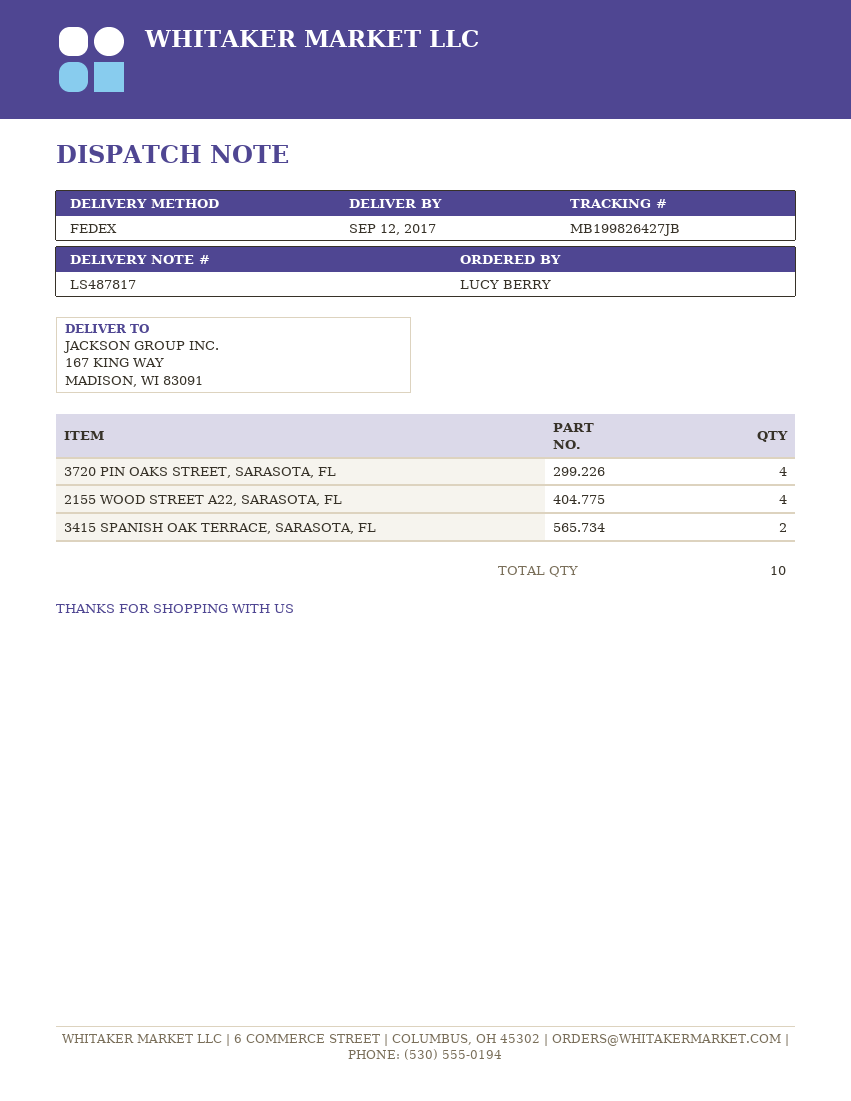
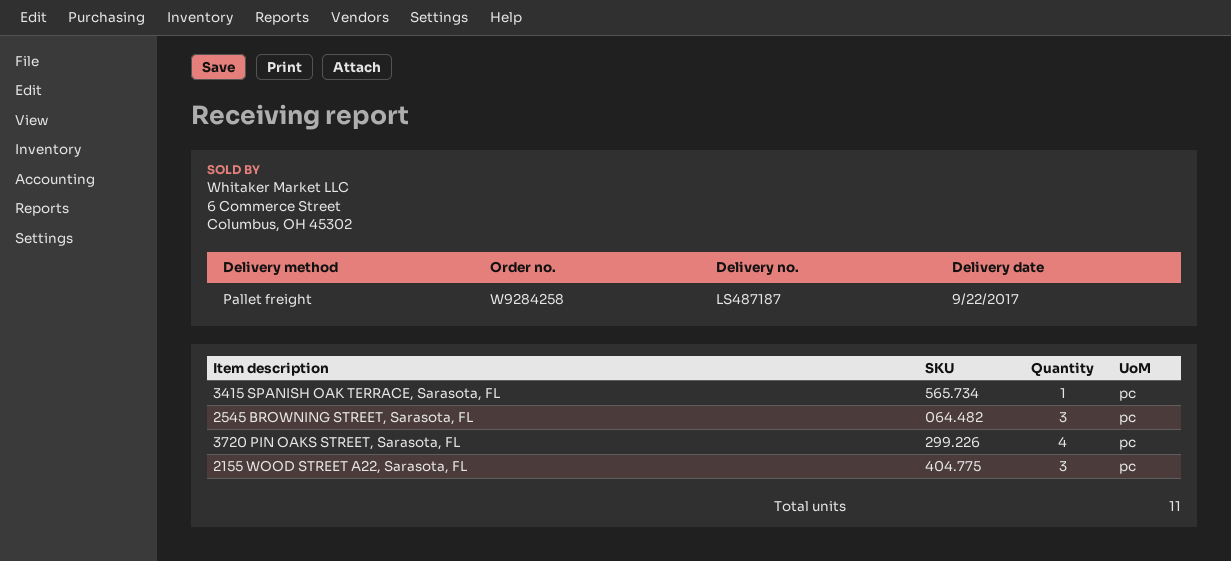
delivery note number: LS487817 -> LS487187
delivery date: 2017-09-12 -> 2017-09-22
shipping method: FedEx -> pallet freight
2155 WOOD STREET A22, SARASOTA, FL: 4 -> 3
3415 SPANISH OAK TERRACE, SARASOTA, FL: 2 -> 1
2545 BROWNING STREET, Sarasota, FL: none -> 3
total quantity: 10 -> 11

